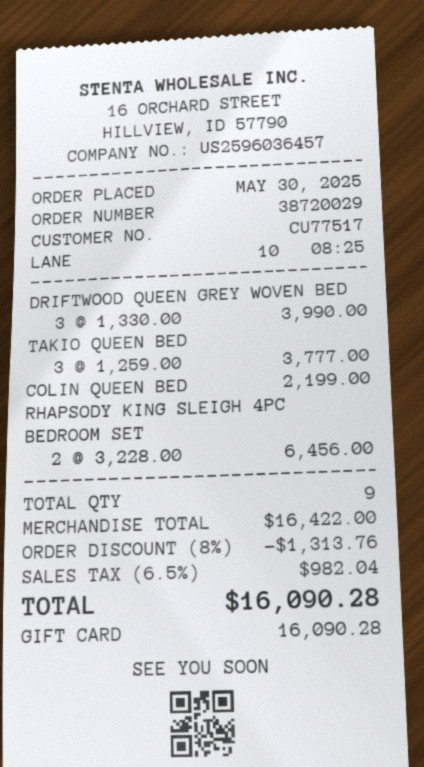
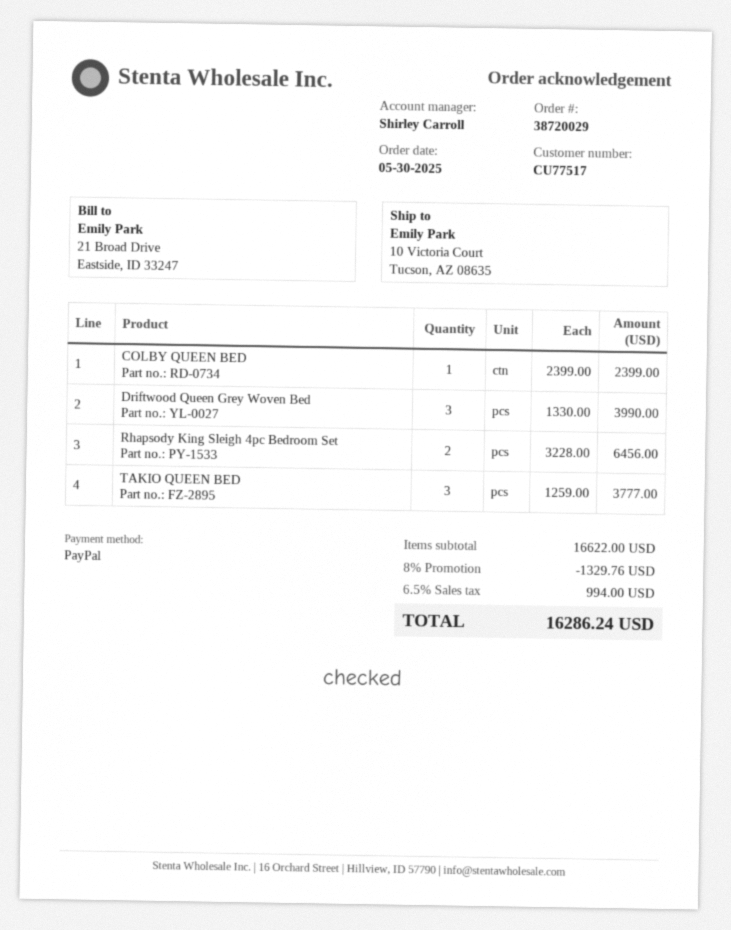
payment method: gift card -> PayPal
COLIN QUEEN BED: 1 x 2199.00 = 2199.00 -> none
COLBY QUEEN BED: none -> 1 x 2399.00 = 2399.00
subtotal: 16422.00 -> 16622.00
discount: 8% = 1313.76 -> 8% = 1329.76
tax: 6.5% = 982.04 -> 6.5% = 994.00
total: 16090.28 -> 16286.24

